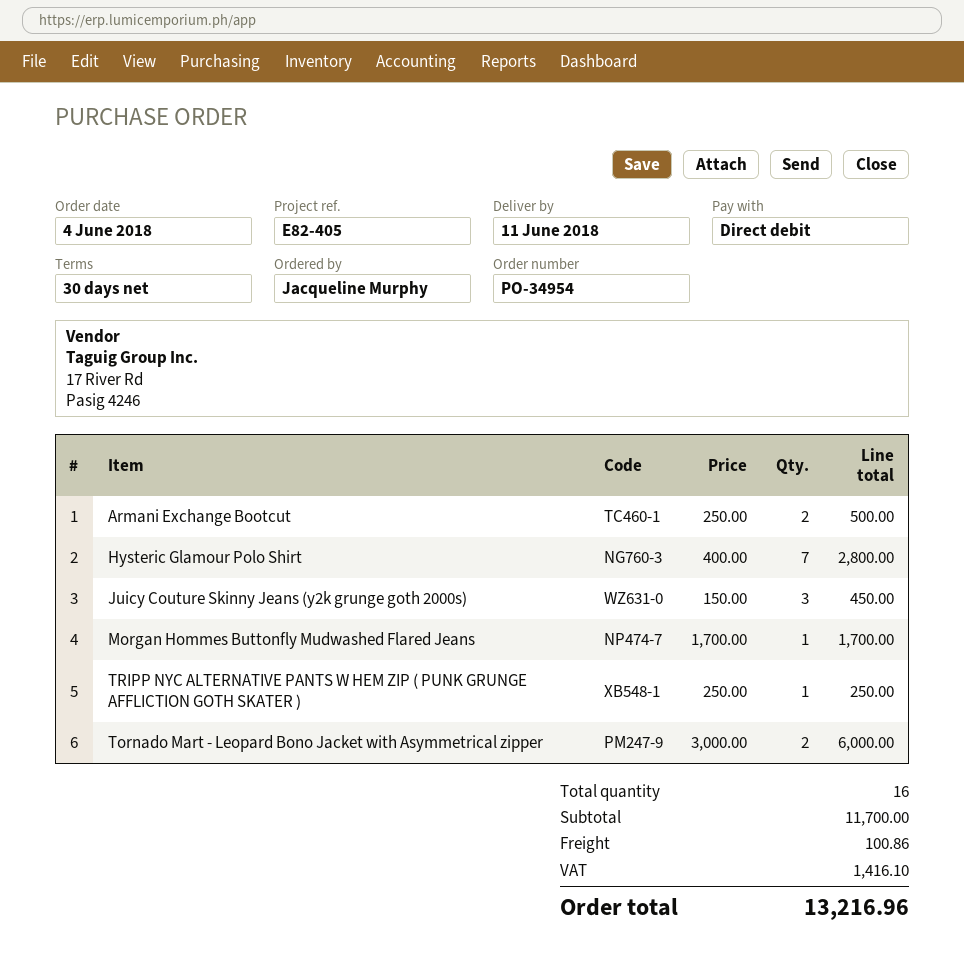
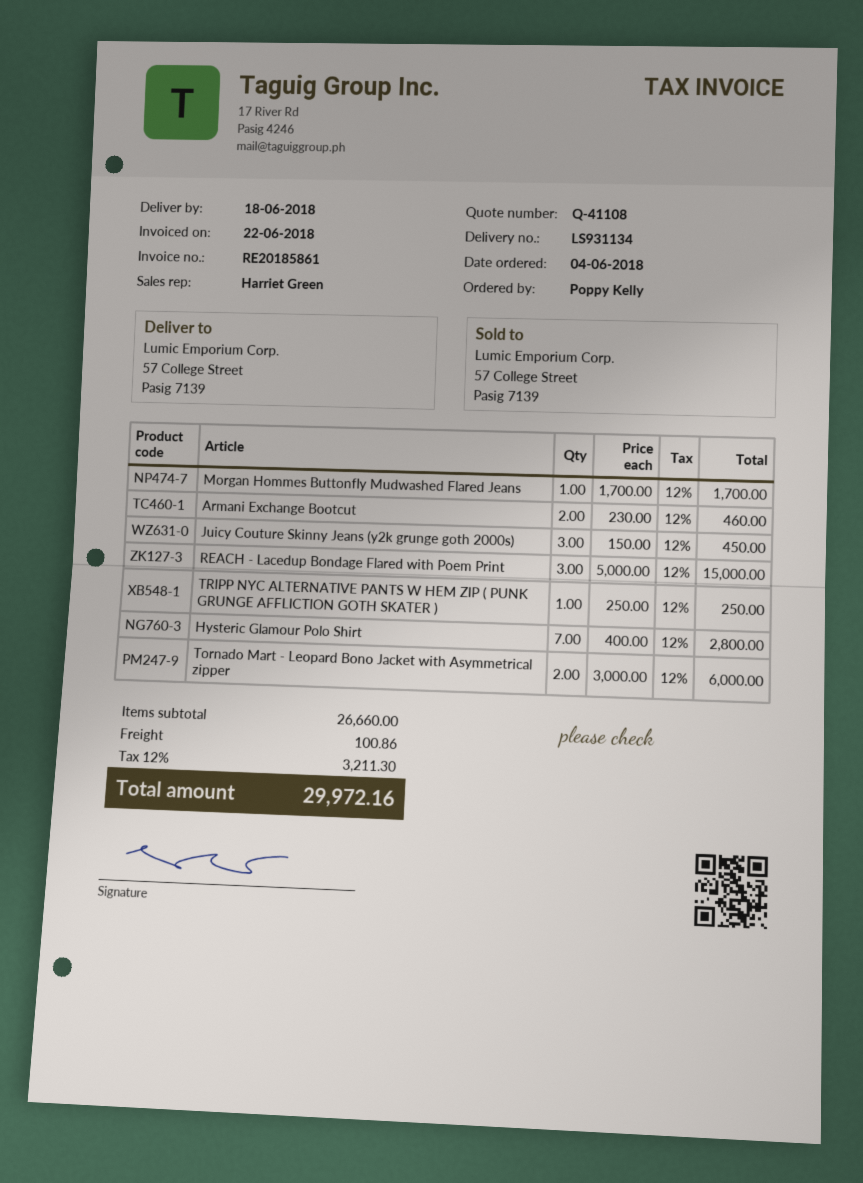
delivery date: 2018-06-11 -> 2018-06-18
ordered by: Jacqueline Murphy -> Poppy Kelly
Armani Exchange Bootcut: 2 x 250.00 = 500.00 -> 2 x 230.00 = 460.00
REACH - Lacedup Bondage Flared with Poem Print: none -> 3 x 5000.00 = 15000.00
subtotal: 11700.00 -> 26660.00
tax: 1416.10 -> 3211.30
total: 13216.96 -> 29972.16

